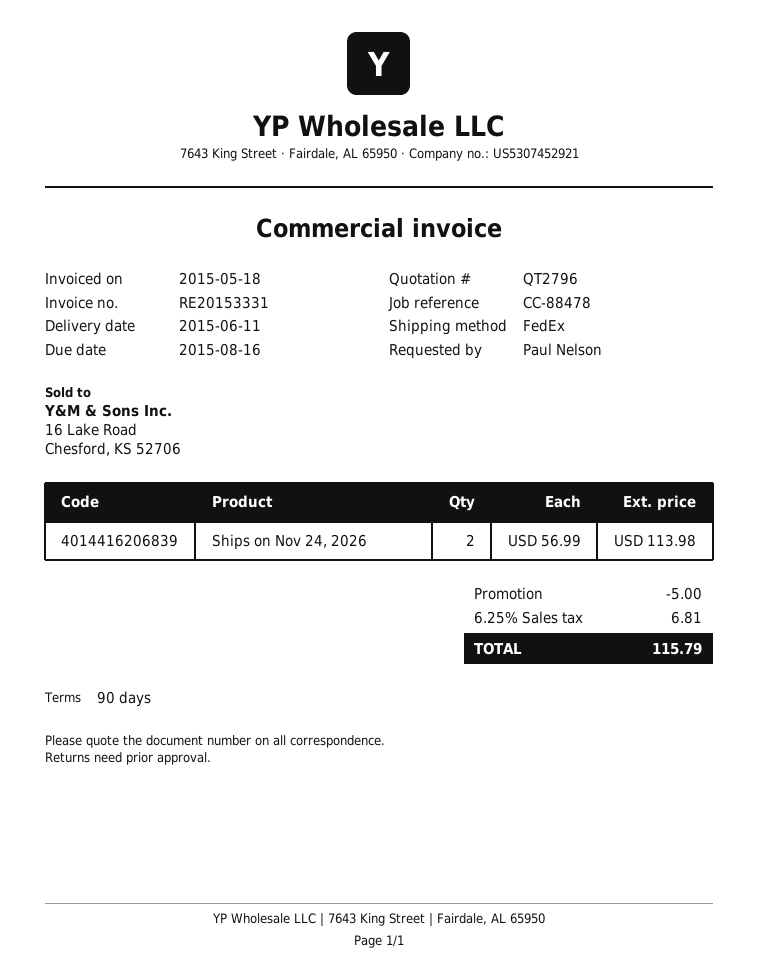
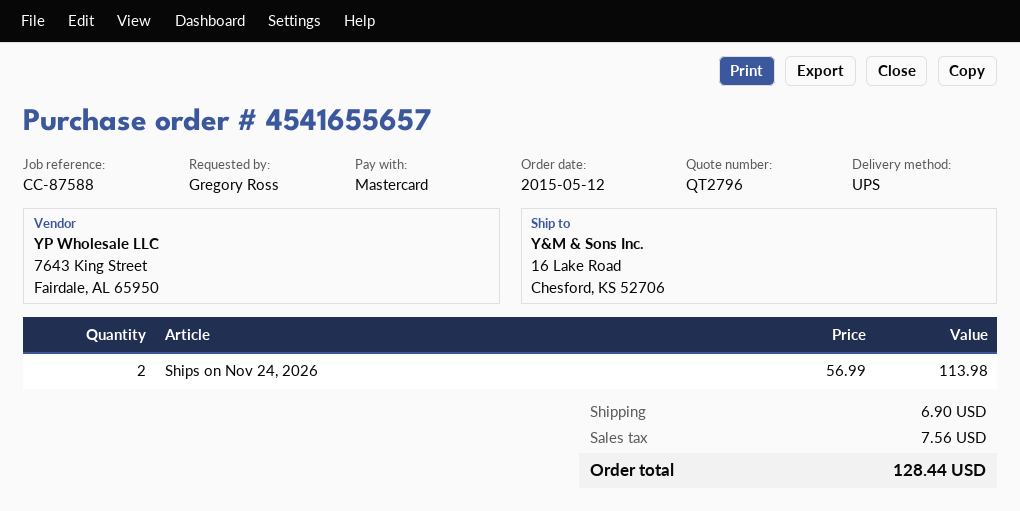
reference: CC-88478 -> CC-87588
ordered by: Paul Nelson -> Gregory Ross
shipping method: FedEx -> UPS
discount: 5.00 -> none
shipping: none -> 6.90
tax: 6.81 -> 7.56
total: 115.79 -> 128.44

